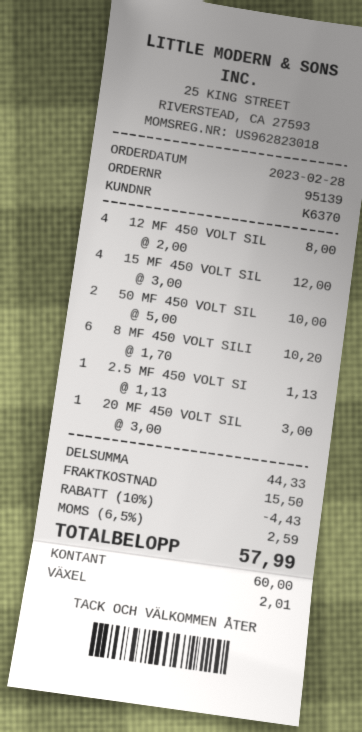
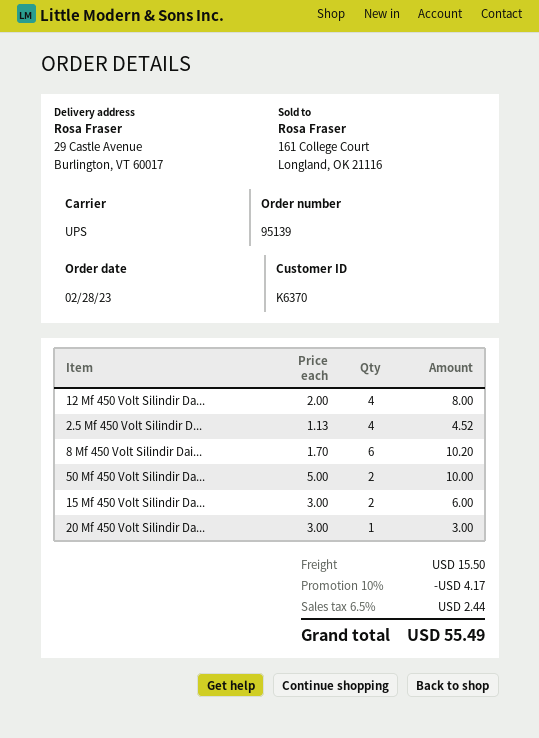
15 MF 450 VOLT SIL: 4 x 3.00 = 12.00 -> 2 x 3.00 = 6.00
2.5 MF 450 VOLT SI: 1 x 1.13 = 1.13 -> 4 x 1.13 = 4.52
discount: 10% = 4.43 -> 10% = 4.17
tax: 6.5% = 2.59 -> 6.5% = 2.44
total: 57.99 -> 55.49

